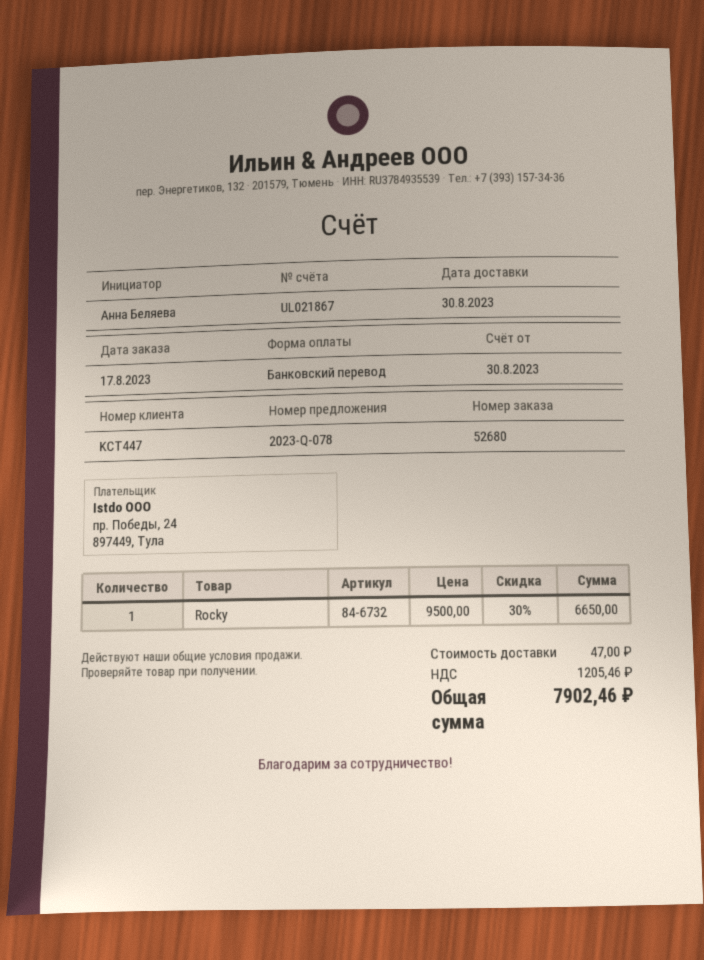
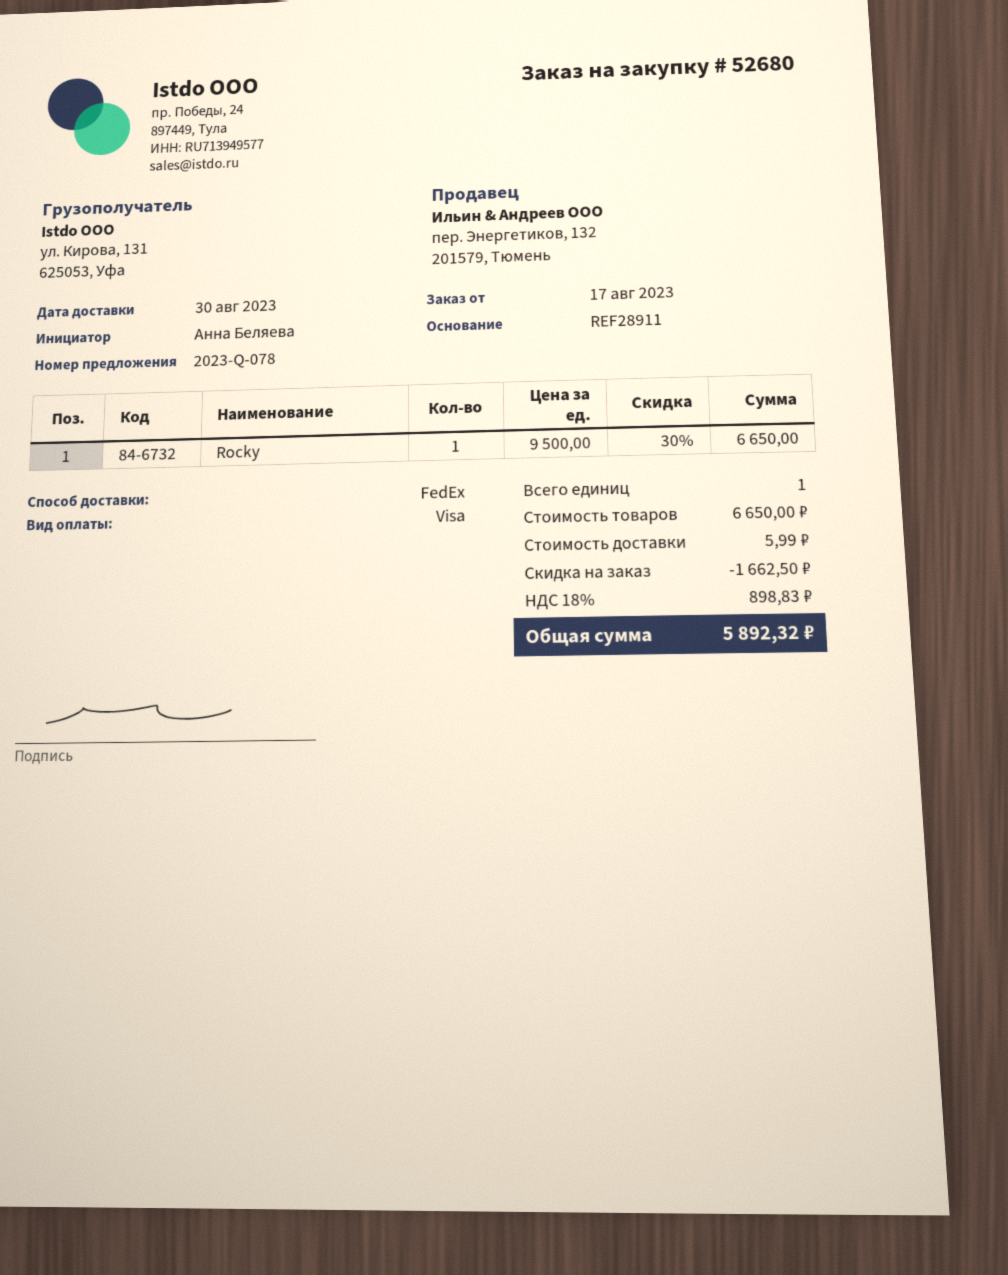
payment method: bank transfer -> Visa
discount: none -> 1662.50
shipping: 47.00 -> 5.99
tax: 1205.46 -> 898.83
total: 7902.46 -> 5892.32

